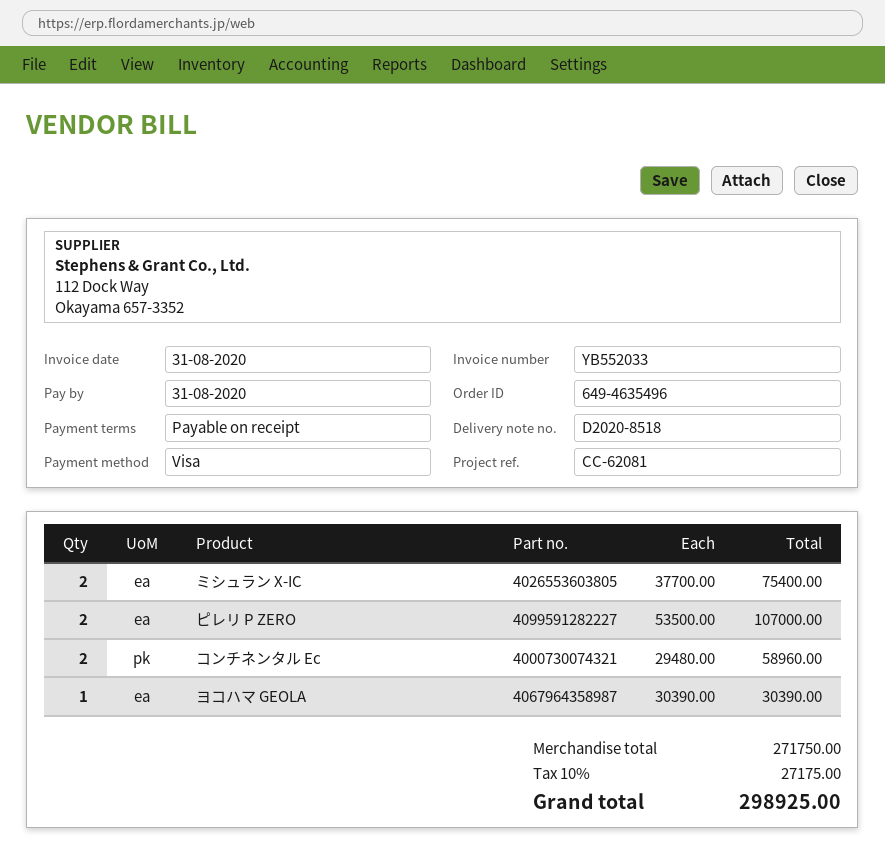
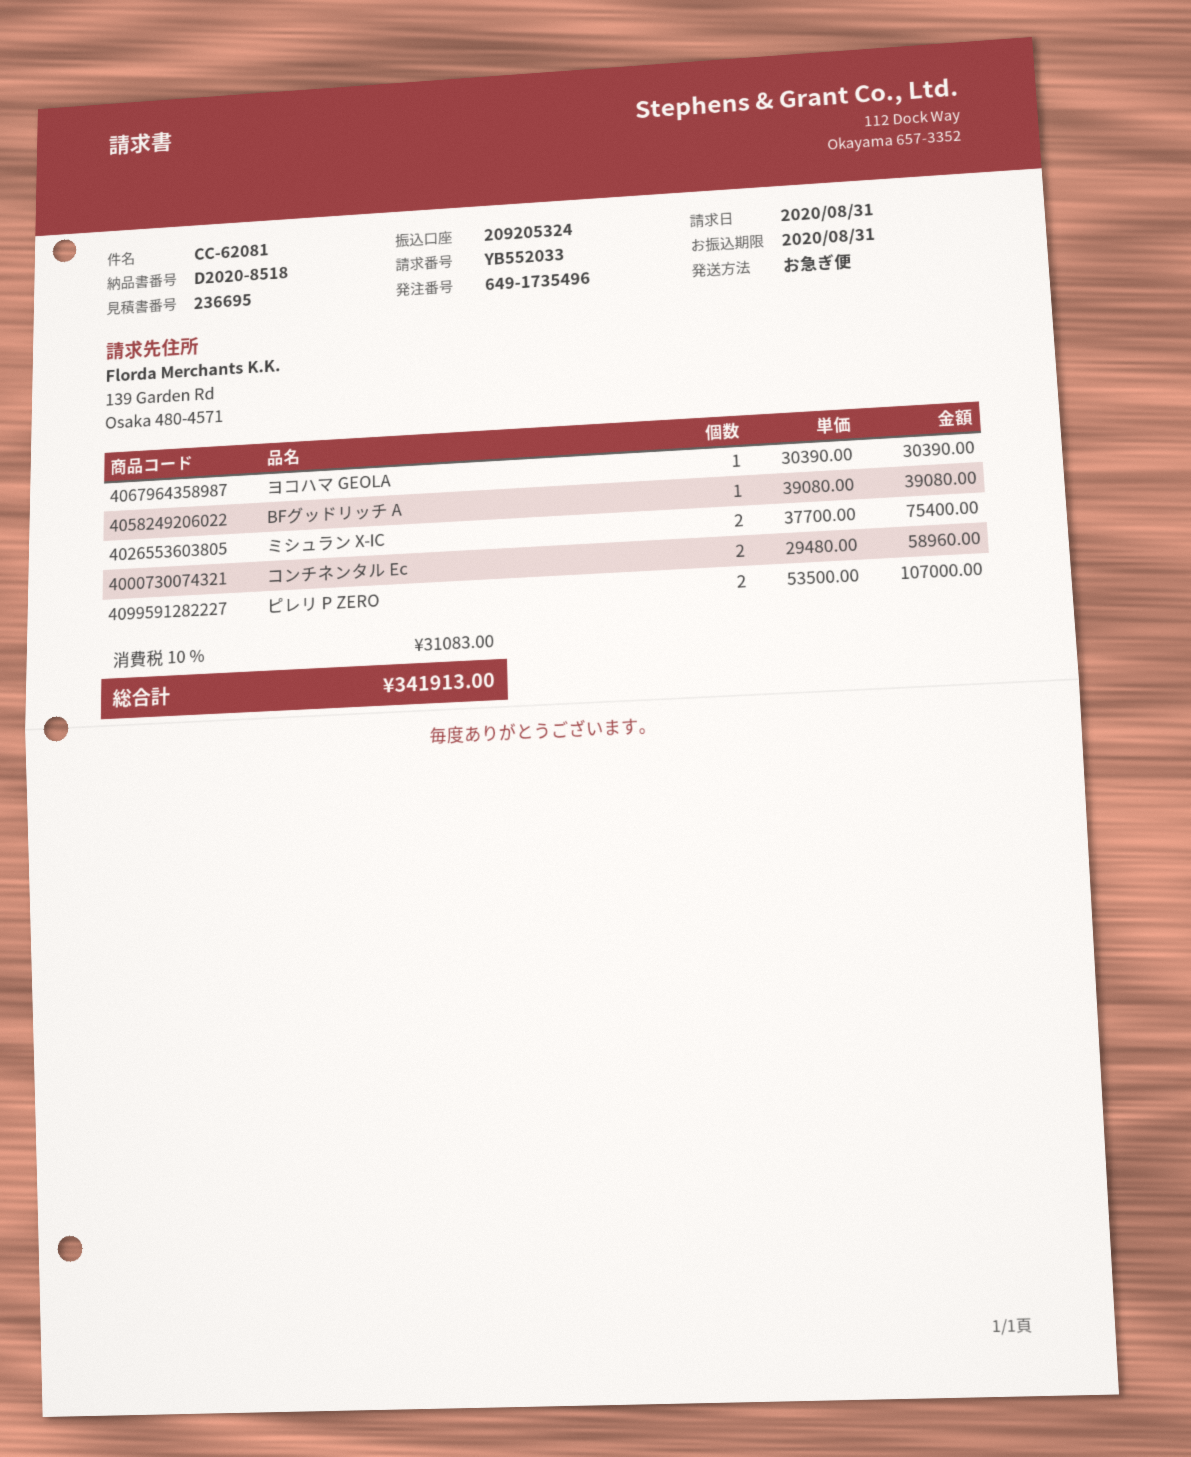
order number: 649-4635496 -> 649-1735496
BFグッドリッチ A: none -> 1 x 39080.00 = 39080.00
tax: 10% = 27175.00 -> 10% = 31083.00
total: 298925.00 -> 341913.00

